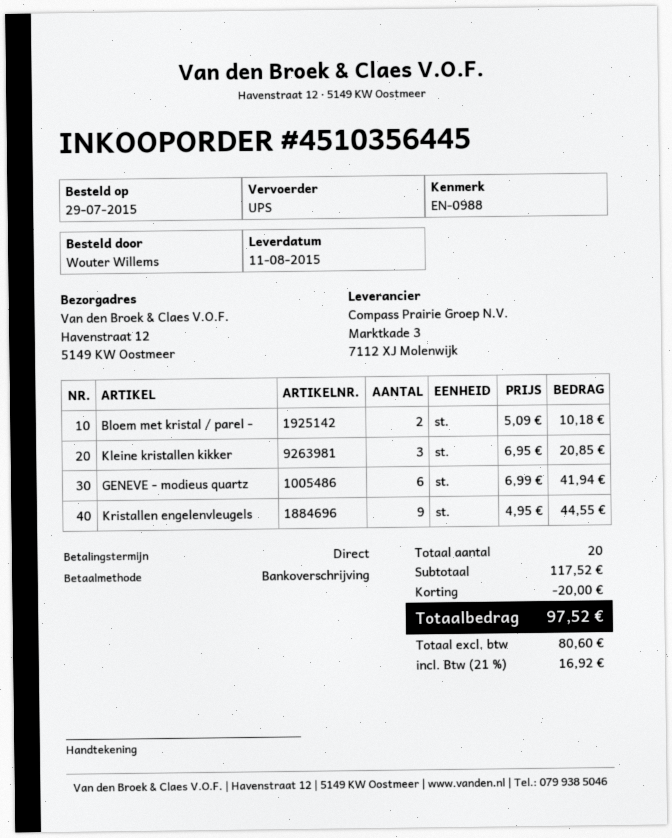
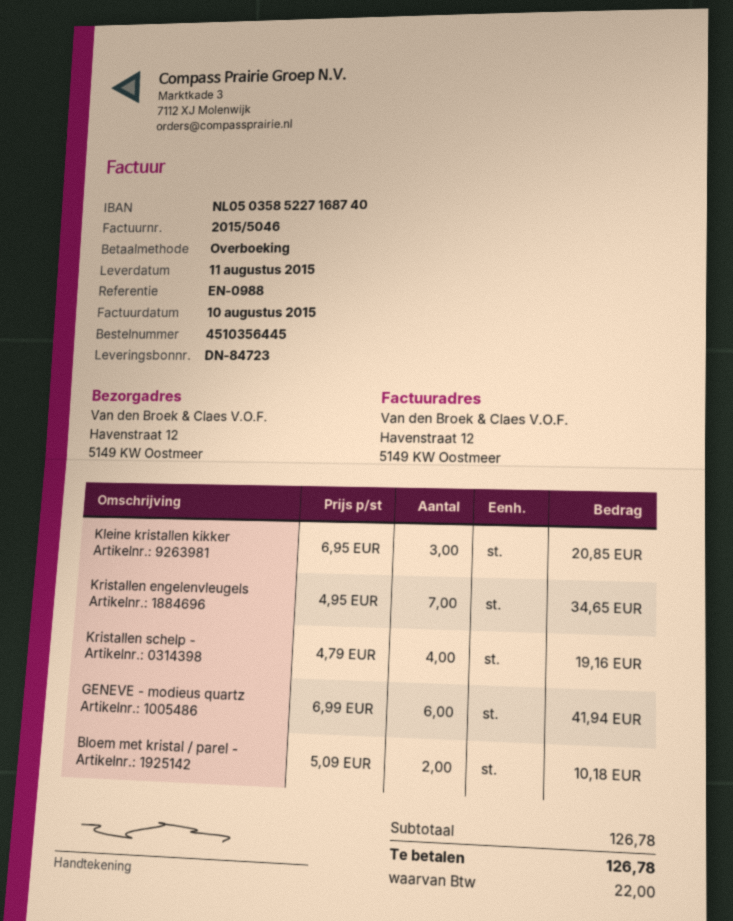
Kristallen engelenvleugels: 9 x 4.95 = 44.55 -> 7 x 4.95 = 34.65
Kristallen schelp -: none -> 4 x 4.79 = 19.16
subtotal: 117.52 -> 126.78
discount: 20.00 -> none
tax: 16.92 -> 22.00
total: 97.52 -> 126.78

